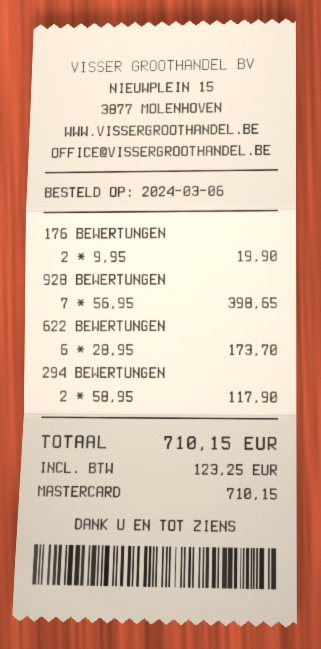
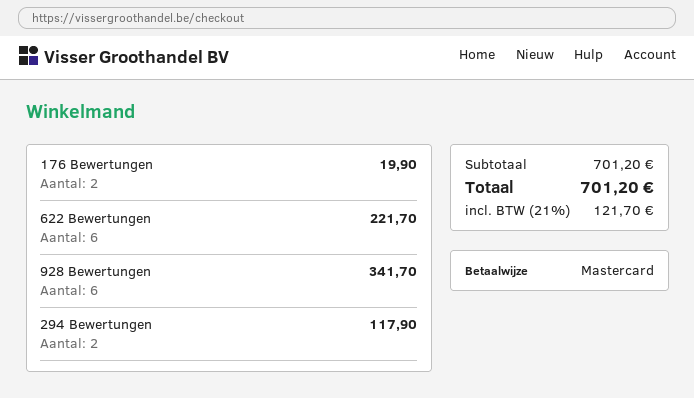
928 BEWERTUNGEN: 7 for 398.65 -> 6 for 341.70
622 BEWERTUNGEN: 6 for 173.70 -> 6 for 221.70
tax: 123.25 -> 121.70
total: 710.15 -> 701.20

